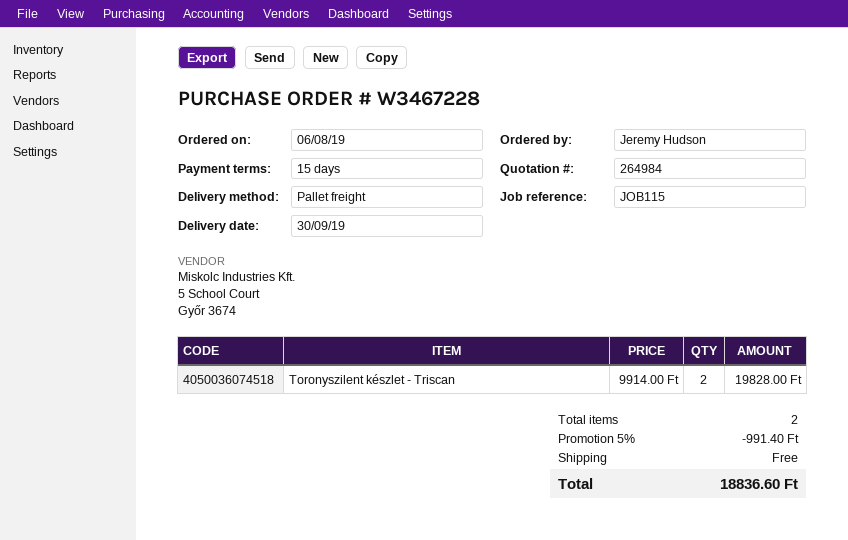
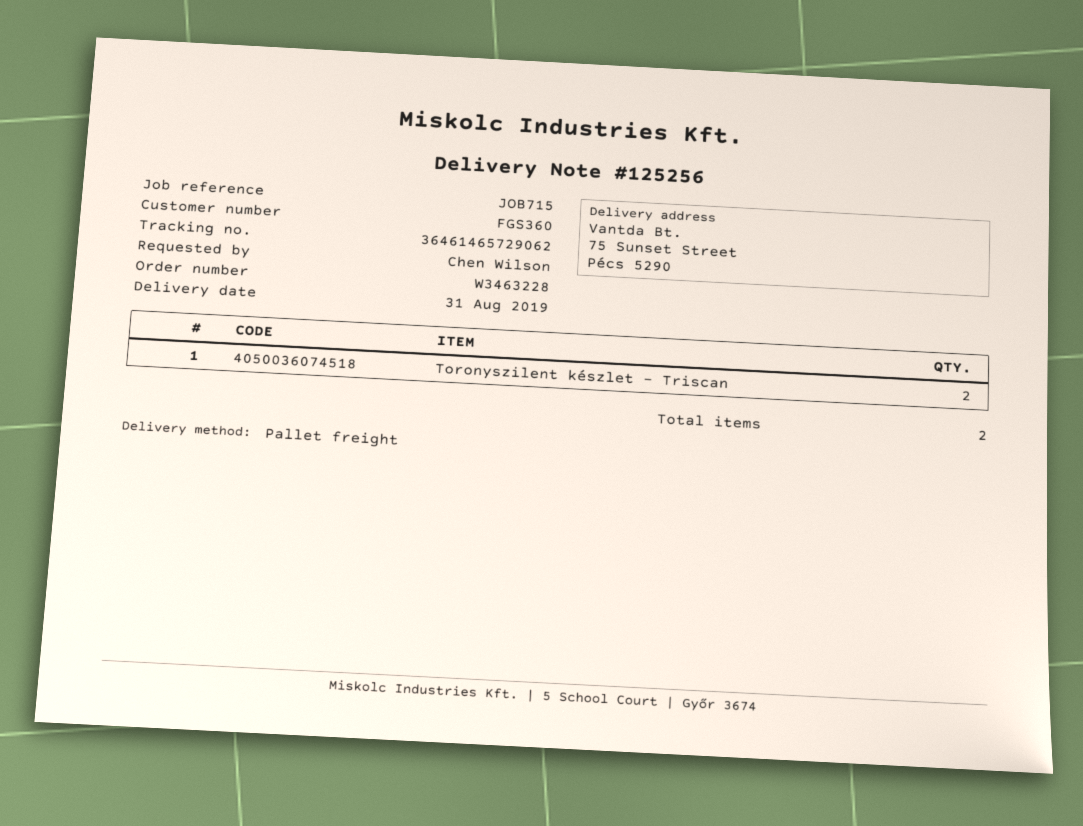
order number: W3467228 -> W3463228
delivery date: 2019-09-30 -> 2019-08-31
reference: JOB115 -> JOB715
ordered by: Jeremy Hudson -> Chen Wilson

